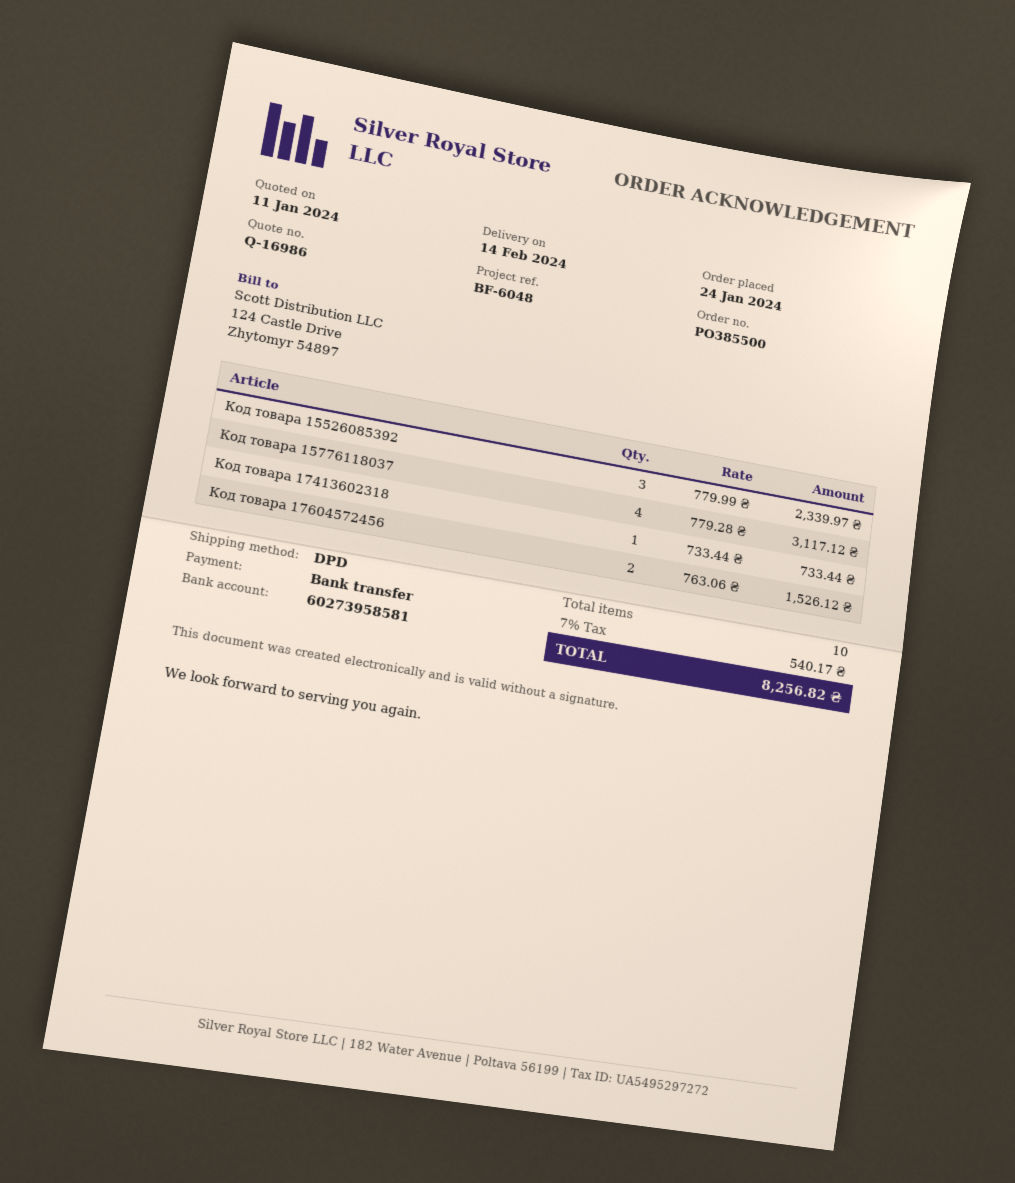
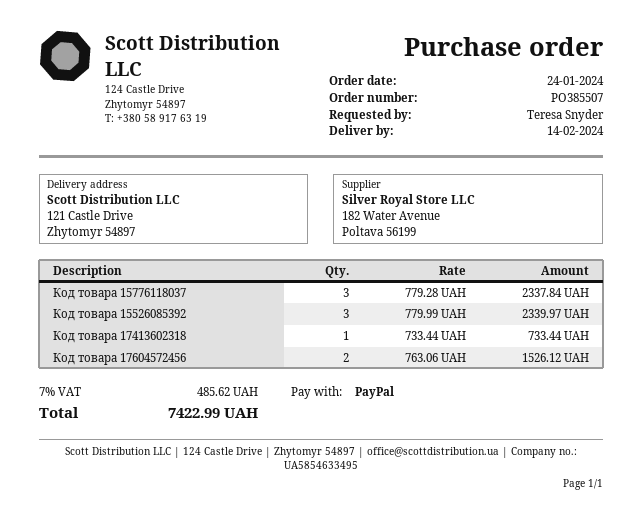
order number: PO385500 -> PO385507
payment method: bank transfer -> PayPal
Код товара 15776118037: 4 x 779.28 = 3117.12 -> 3 x 779.28 = 2337.84
tax: 7% = 540.17 -> 7% = 485.62
total: 8256.82 -> 7422.99

